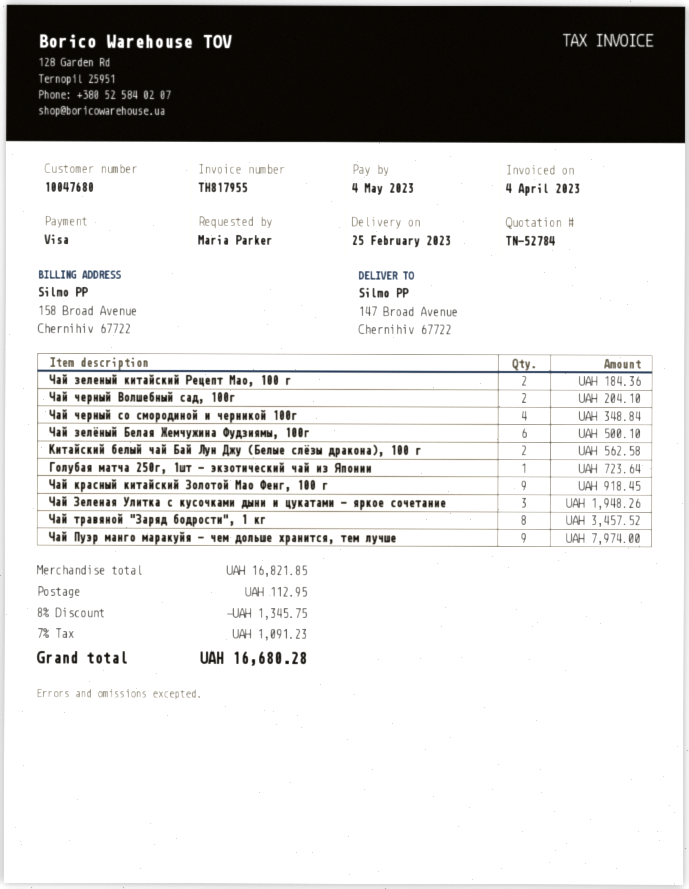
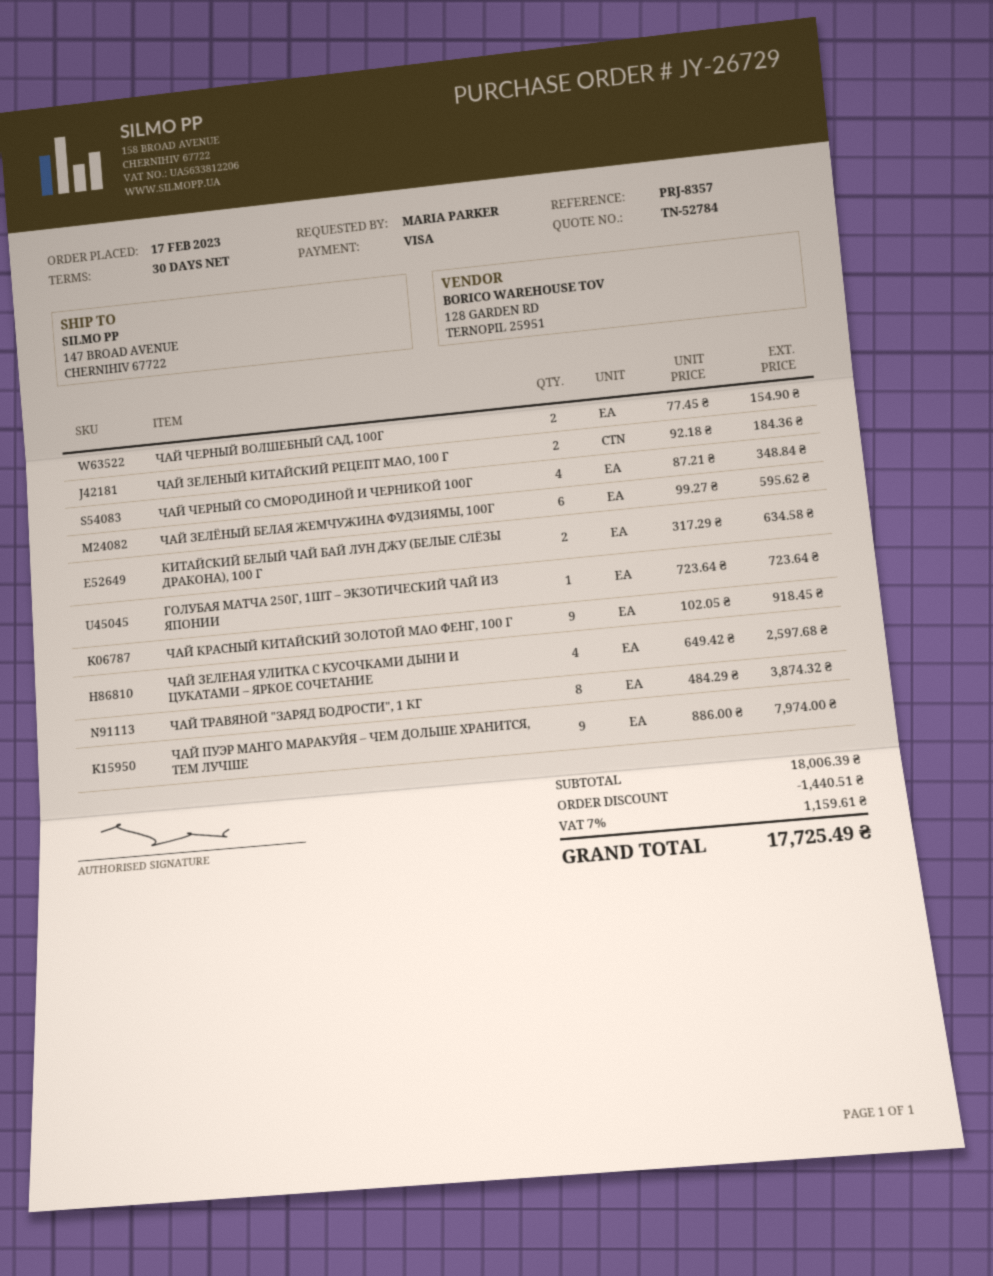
Чай черный Волшебный сад, 100г: 2 for 204.10 -> 2 for 154.90
Чай зелёный Белая Жемчужина Фудзиямы, 100г: 6 for 500.10 -> 6 for 595.62
Китайский белый чай Бай Лун Джу (Белые слёзы дракона), 100 г: 2 for 562.58 -> 2 for 634.58
Чай Зеленая Улитка с кусочками дыни и цукатами – яркое сочетание: 3 for 1948.26 -> 4 for 2597.68
Чай травяной "Заряд бодрости", 1 кг: 8 for 3457.52 -> 8 for 3874.32
subtotal: 16821.85 -> 18006.39
discount: 1345.75 -> 1440.51
shipping: 112.95 -> none
tax: 7% = 1091.23 -> 7% = 1159.61
total: 16680.28 -> 17725.49

